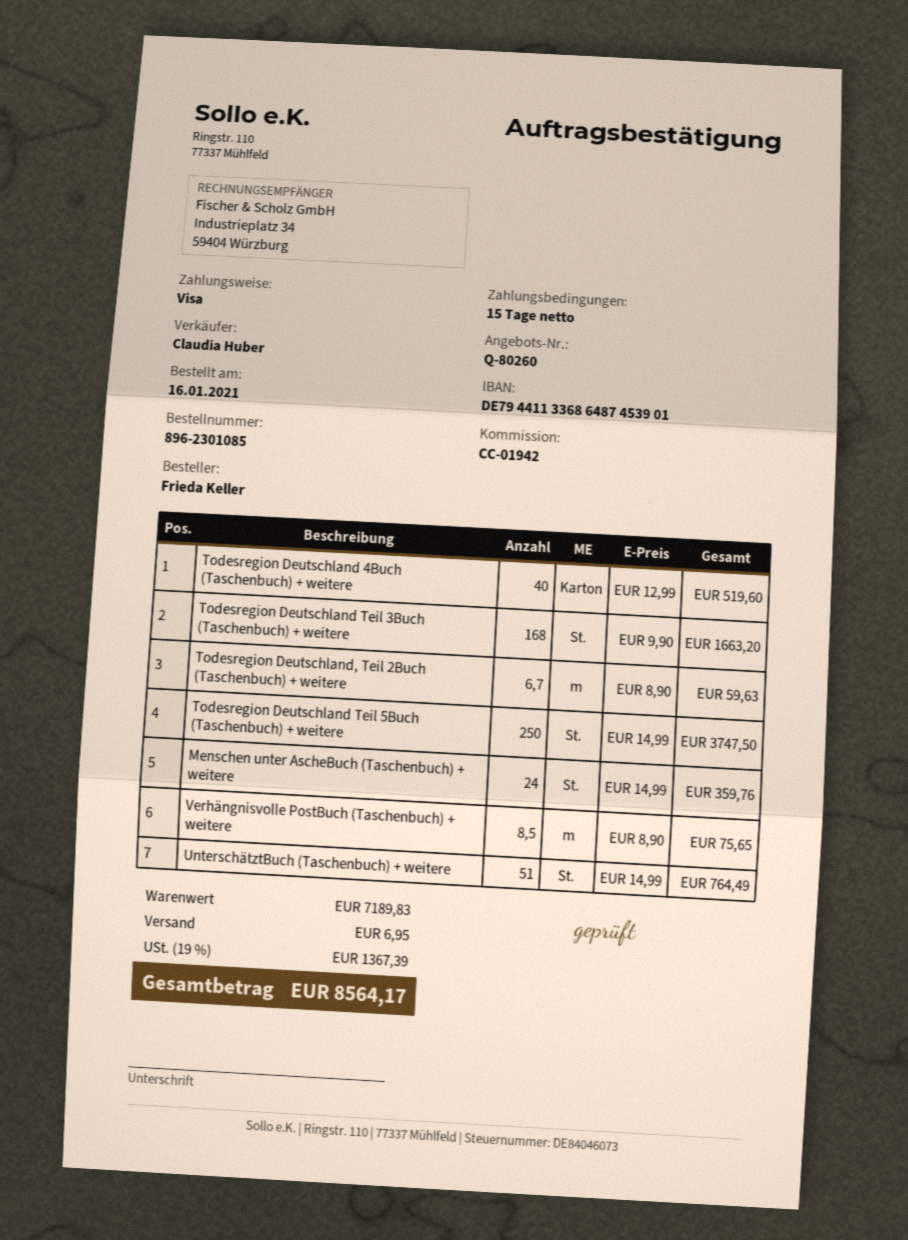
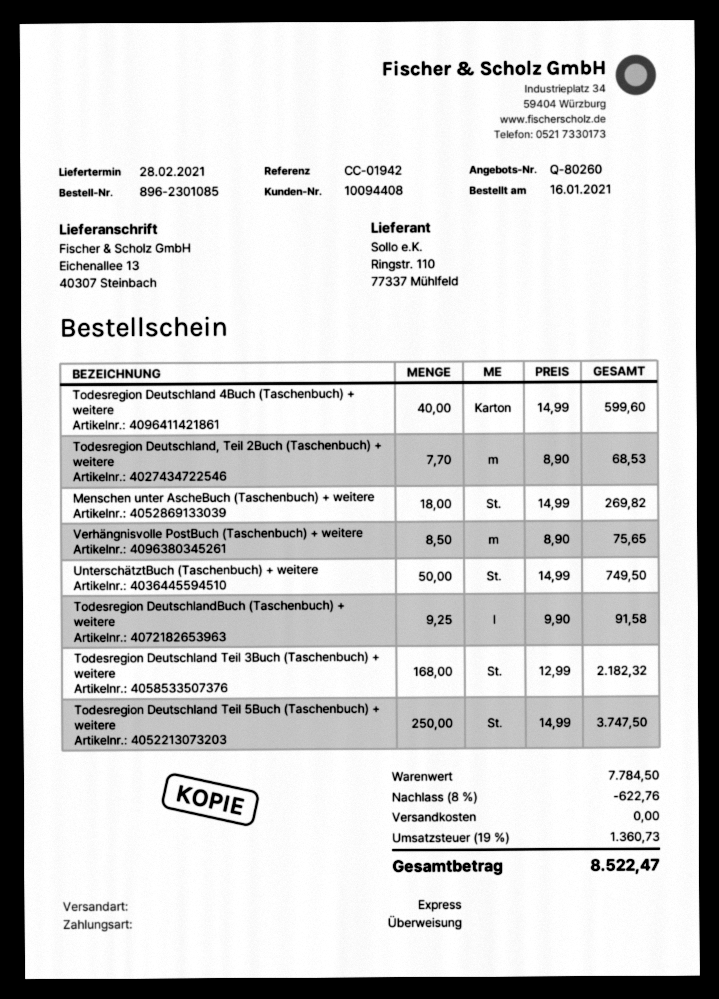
payment method: Visa -> bank transfer
Todesregion Deutschland 4Buch (Taschenbuch) + weitere: 40 x 12.99 = 519.60 -> 40 x 14.99 = 599.60
Todesregion Deutschland Teil 3Buch (Taschenbuch) + weitere: 168 x 9.90 = 1663.20 -> 168 x 12.99 = 2182.32
Todesregion Deutschland, Teil 2Buch (Taschenbuch) + weitere: 6.7 x 8.90 = 59.63 -> 7.7 x 8.90 = 68.53
Menschen unter AscheBuch (Taschenbuch) + weitere: 24 x 14.99 = 359.76 -> 18 x 14.99 = 269.82
UnterschätztBuch (Taschenbuch) + weitere: 51 x 14.99 = 764.49 -> 50 x 14.99 = 749.50
Todesregion DeutschlandBuch (Taschenbuch) + weitere: none -> 9.25 x 9.90 = 91.58
subtotal: 7189.83 -> 7784.50
discount: none -> 8% = 622.76
shipping: 6.95 -> 0.00
tax: 19% = 1367.39 -> 19% = 1360.73
total: 8564.17 -> 8522.47

